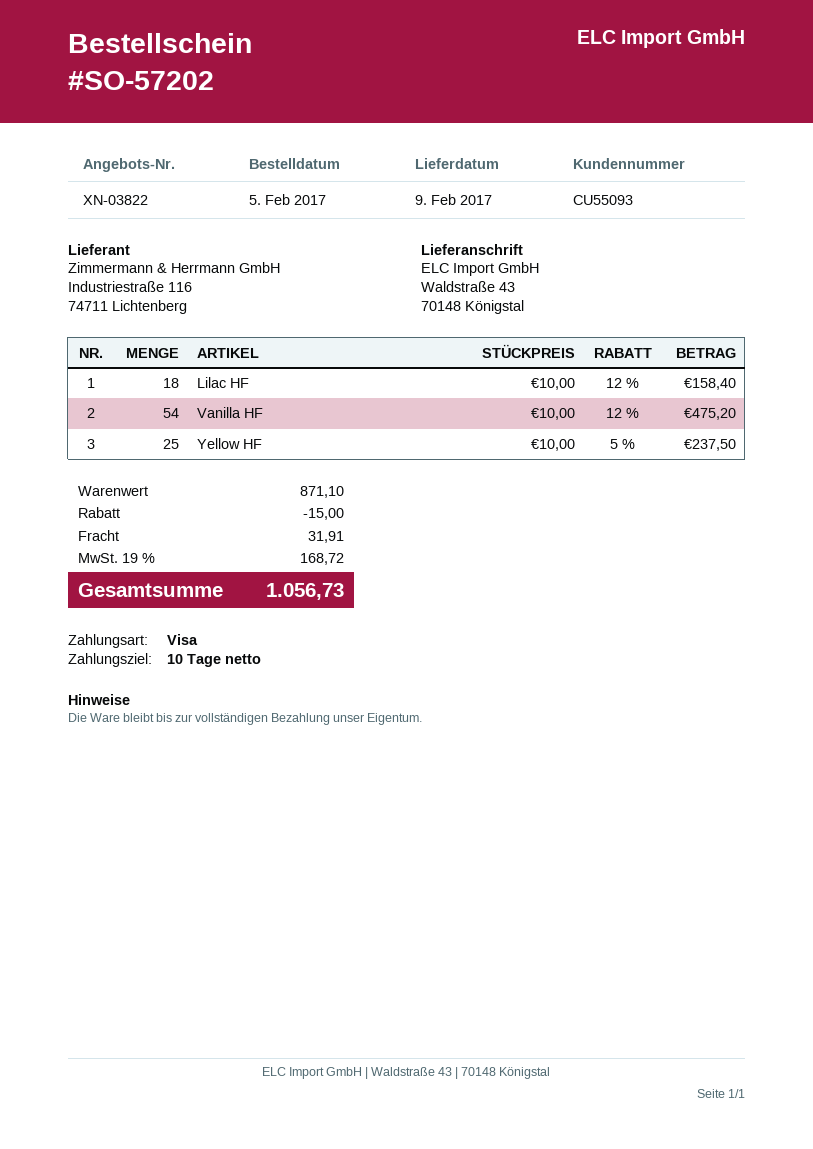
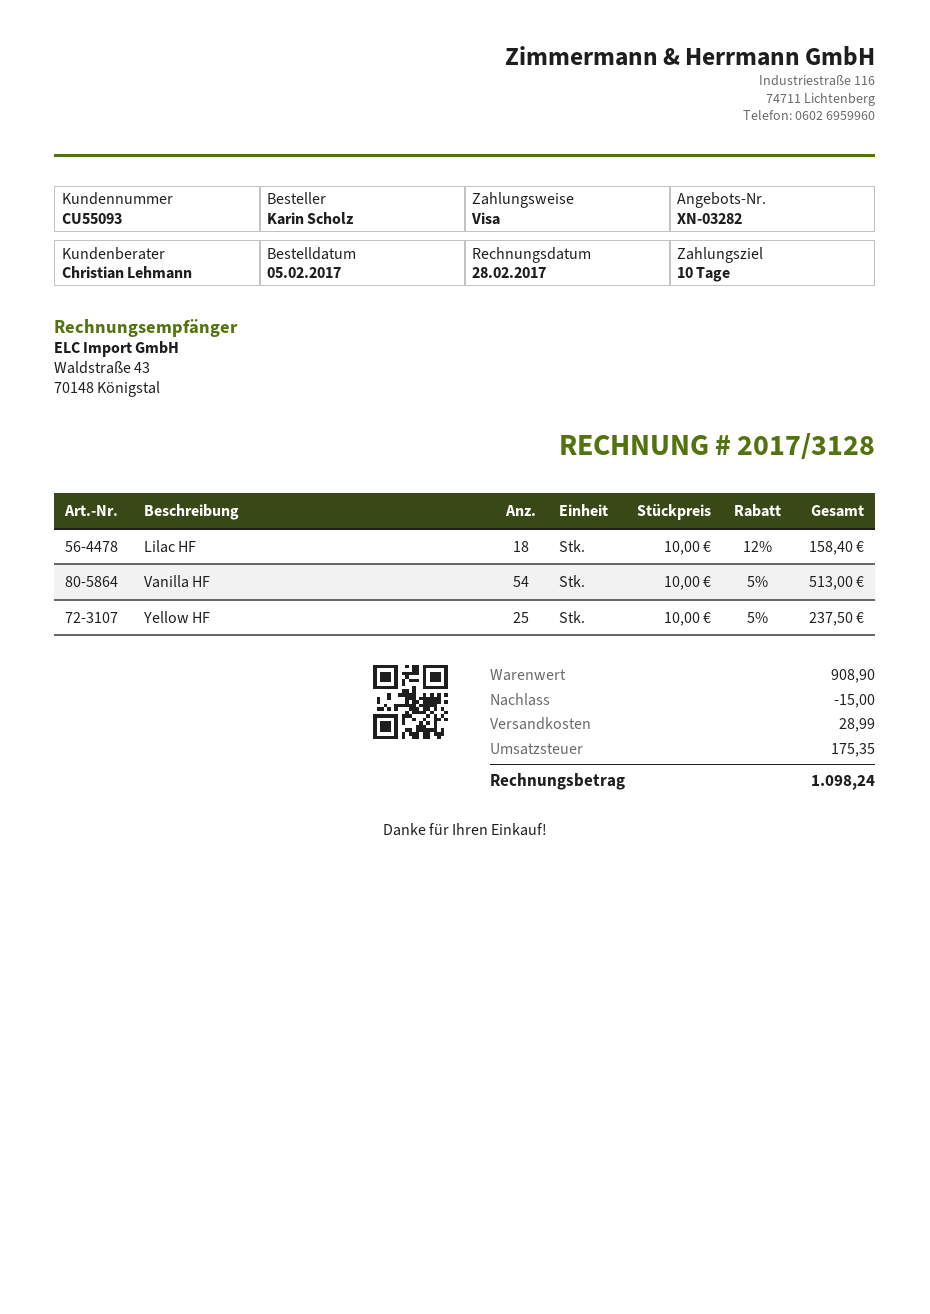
quote number: XN-03822 -> XN-03282
Vanilla HF: 54 x 10.00 - 12% = 475.20 -> 54 x 10.00 - 5% = 513.00
subtotal: 871.10 -> 908.90
shipping: 31.91 -> 28.99
tax: 168.72 -> 175.35
total: 1056.73 -> 1098.24

